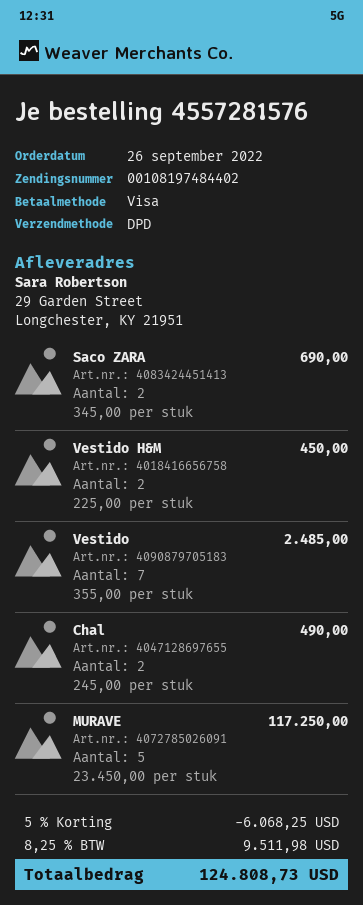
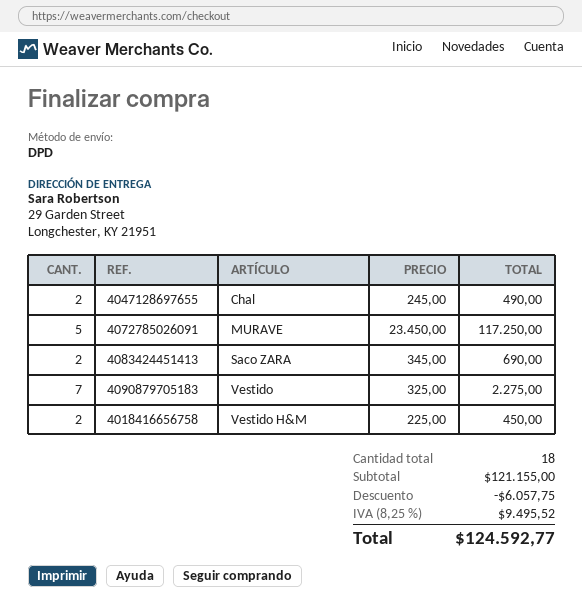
Vestido: 7 x 355.00 = 2485.00 -> 7 x 325.00 = 2275.00
discount: 6068.25 -> 6057.75
tax: 8.25% = 9511.98 -> 8.25% = 9495.52
total: 124808.73 -> 124592.77

